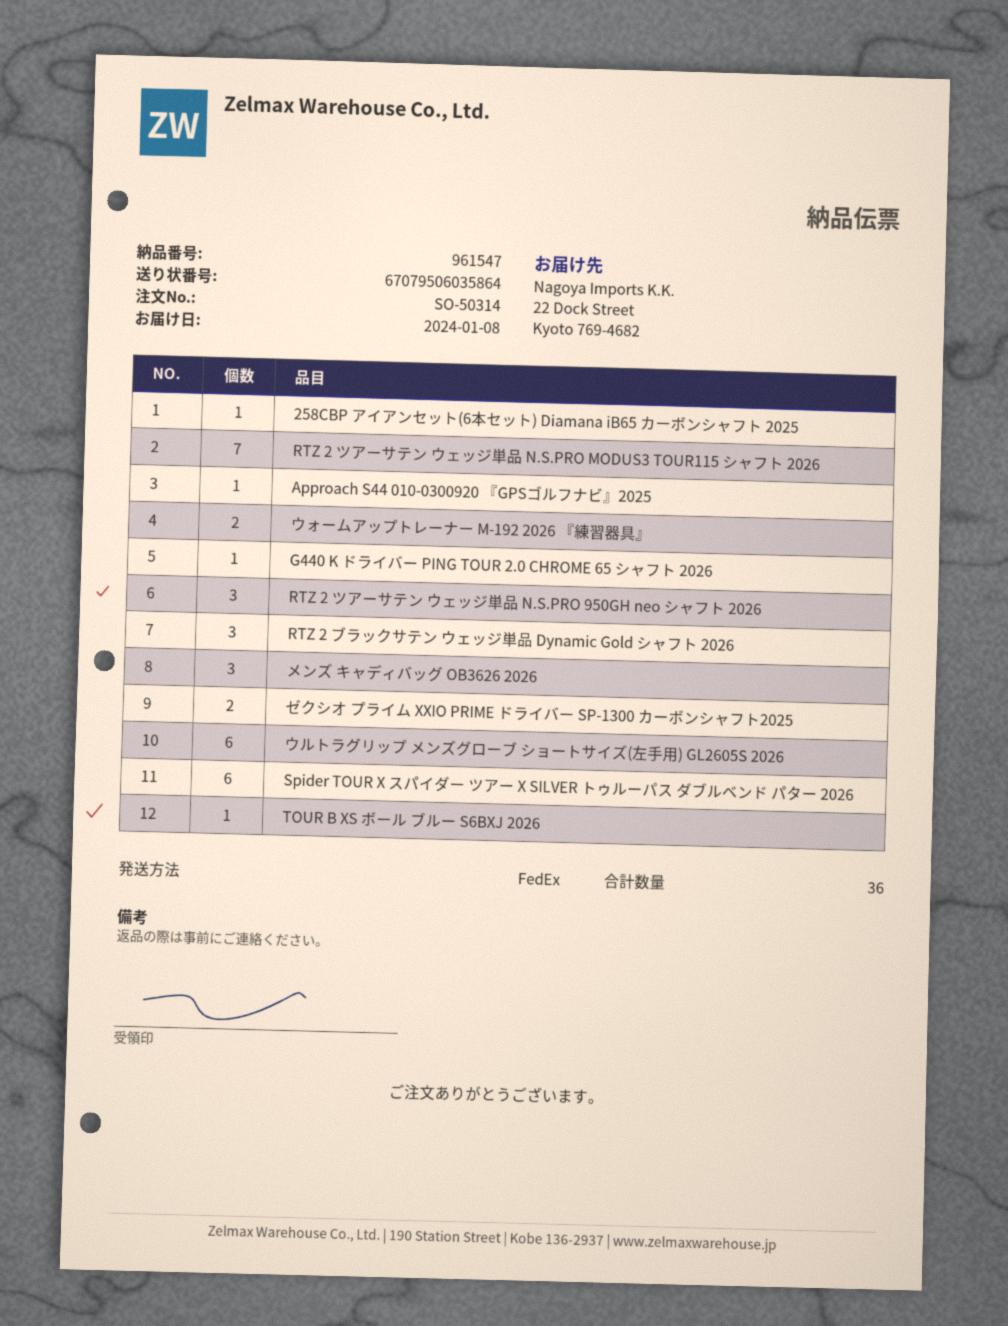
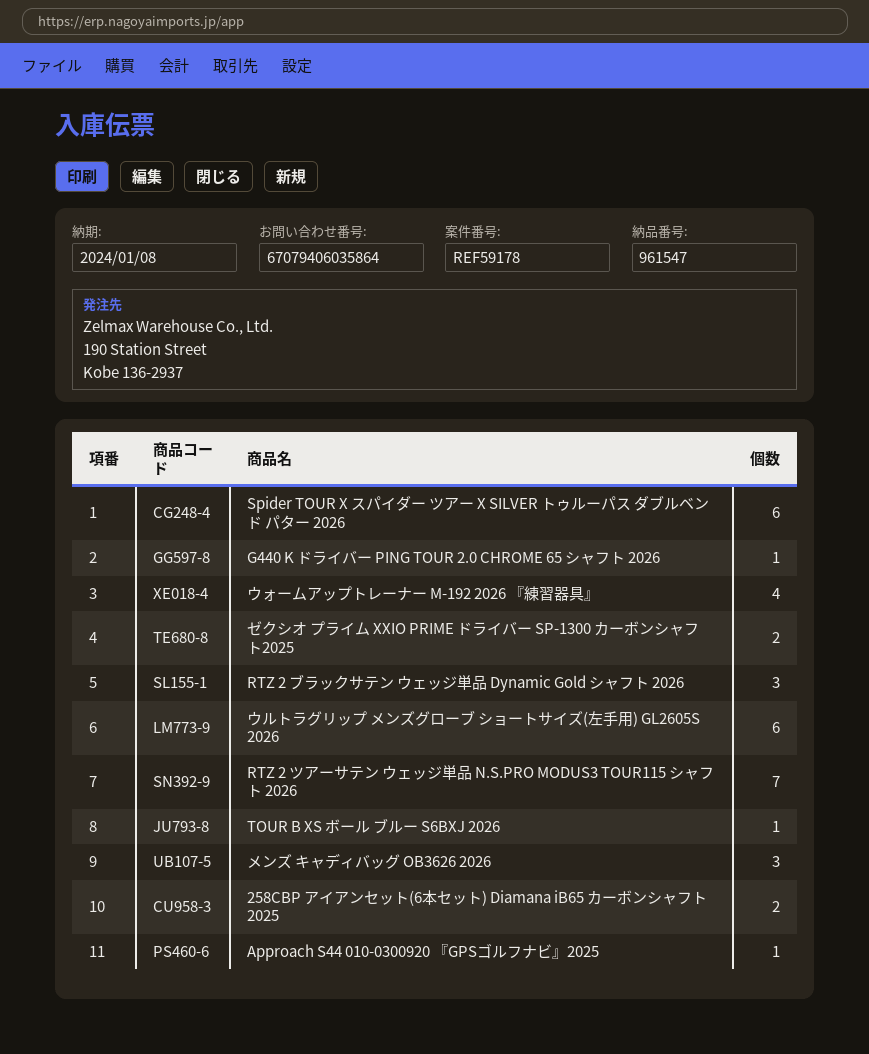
tracking number: 67079506035864 -> 67079406035864
258CBP アイアンセット(6本セット) Diamana iB65 カーボンシャフト 2025: 1 -> 2
ウォームアップトレーナー M-192 2026 『練習器具』: 2 -> 4
RTZ 2 ツアーサテン ウェッジ単品 N.S.PRO 950GH neo シャフト 2026: 3 -> none

